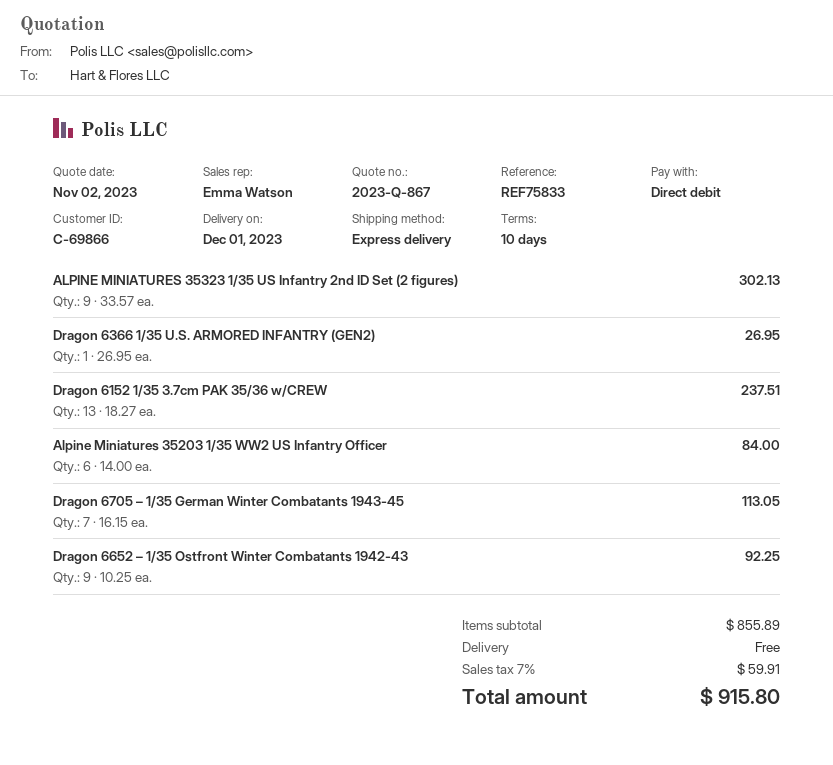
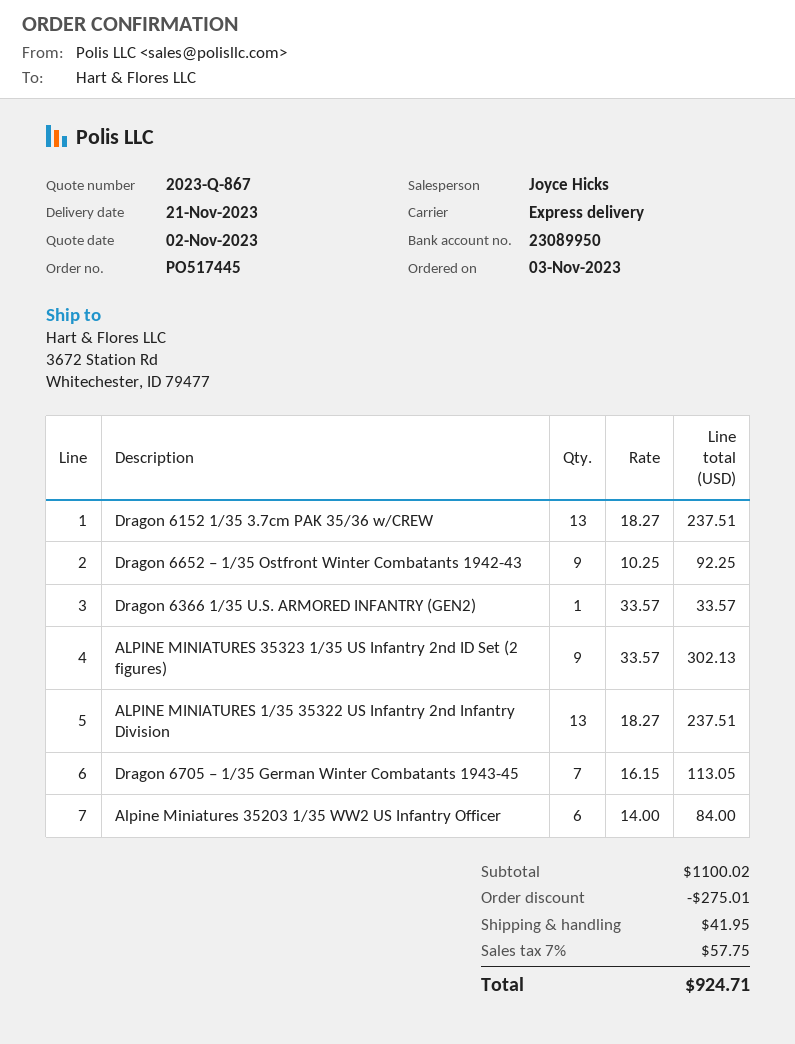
delivery date: 2023-12-01 -> 2023-11-21
sales rep: Emma Watson -> Joyce Hicks
Dragon 6366 1/35 U.S. ARMORED INFANTRY (GEN2): 1 x 26.95 = 26.95 -> 1 x 33.57 = 33.57
ALPINE MINIATURES 1/35 35322 US Infantry 2nd Infantry Division: none -> 13 x 18.27 = 237.51
subtotal: 855.89 -> 1100.02
discount: none -> 275.01
shipping: 0.00 -> 41.95
tax: 7% = 59.91 -> 7% = 57.75
total: 915.80 -> 924.71

